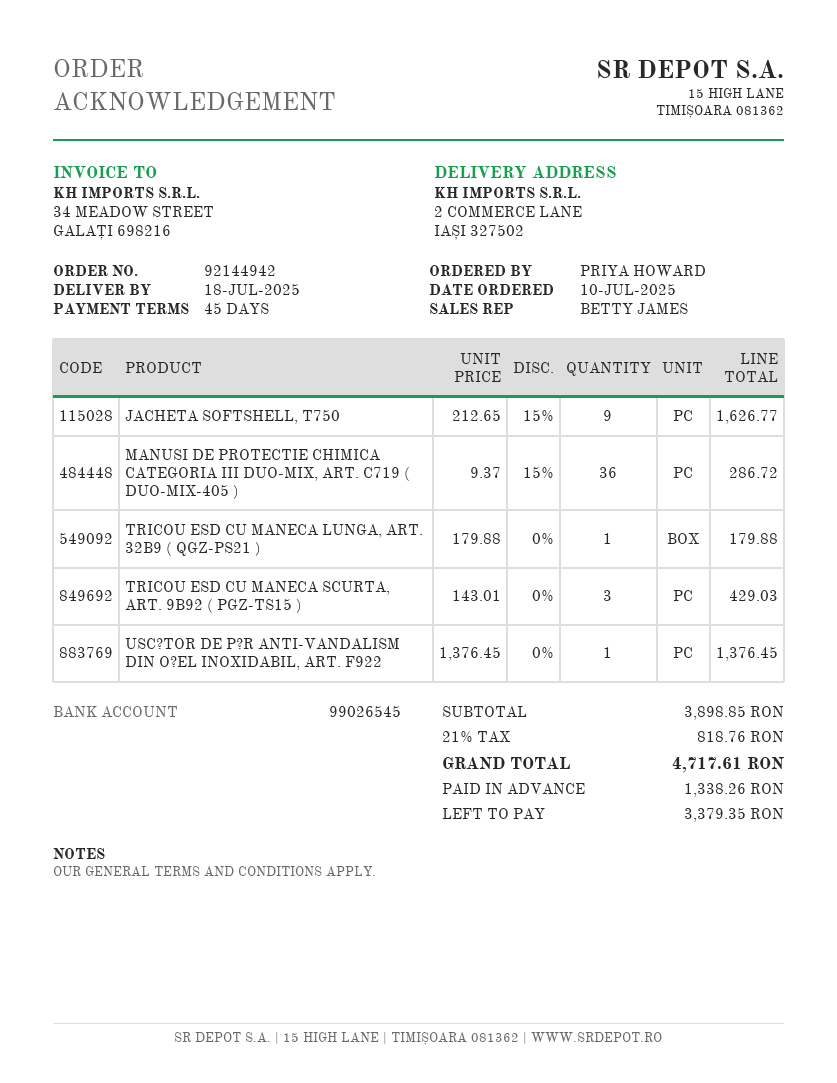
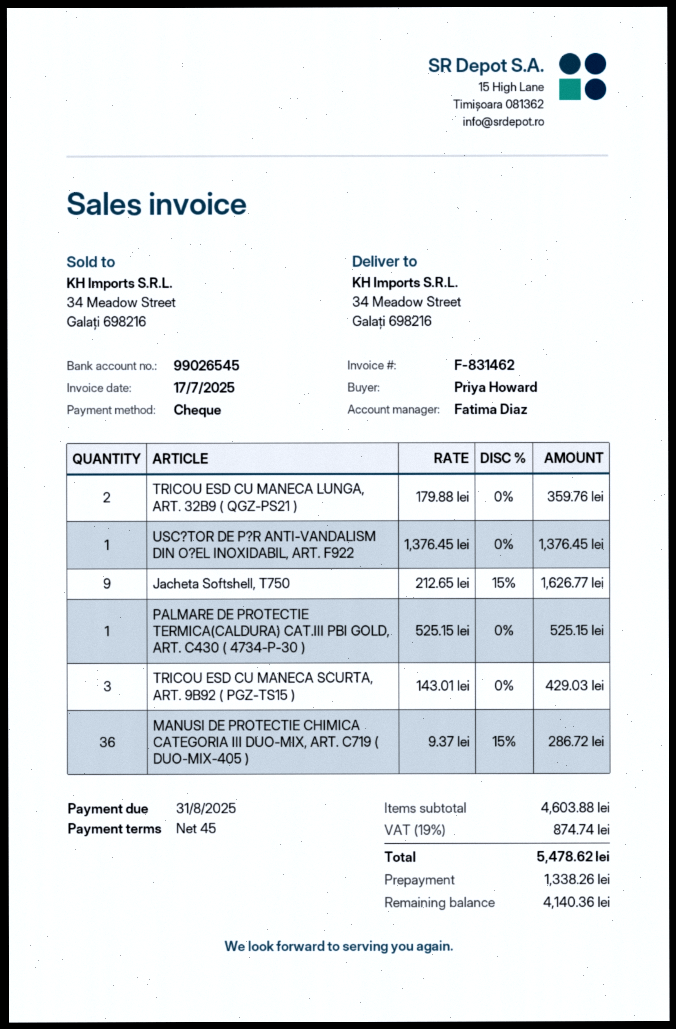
sales rep: BETTY JAMES -> Fatima Diaz
ship to: 2 COMMERCE LANE, IAȘI 327502 -> 34 Meadow Street, Galați 698216
TRICOU ESD CU MANECA LUNGA, ART. 32B9 ( QGZ-PS21 ): 1 x 179.88 = 179.88 -> 2 x 179.88 = 359.76
PALMARE DE PROTECTIE TERMICA(CALDURA) CAT.III PBI GOLD, ART. C430 ( 4734-P-30 ): none -> 1 x 525.15 = 525.15
subtotal: 3898.85 -> 4603.88
tax: 21% = 818.76 -> 19% = 874.74
total: 4717.61 -> 5478.62
balance: 3379.35 -> 4140.36

